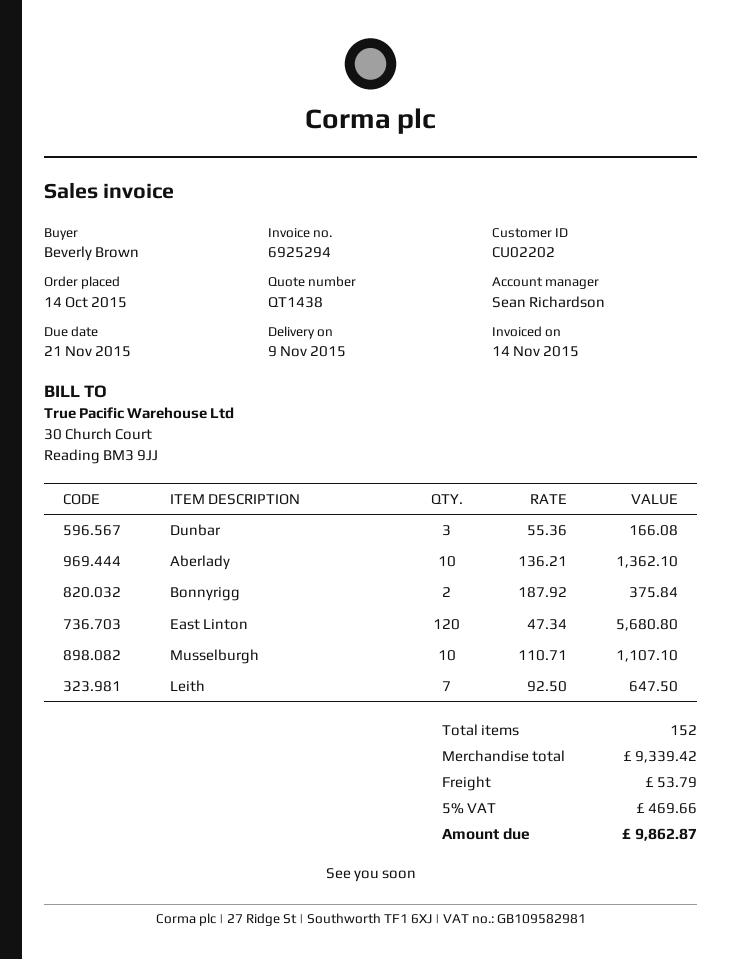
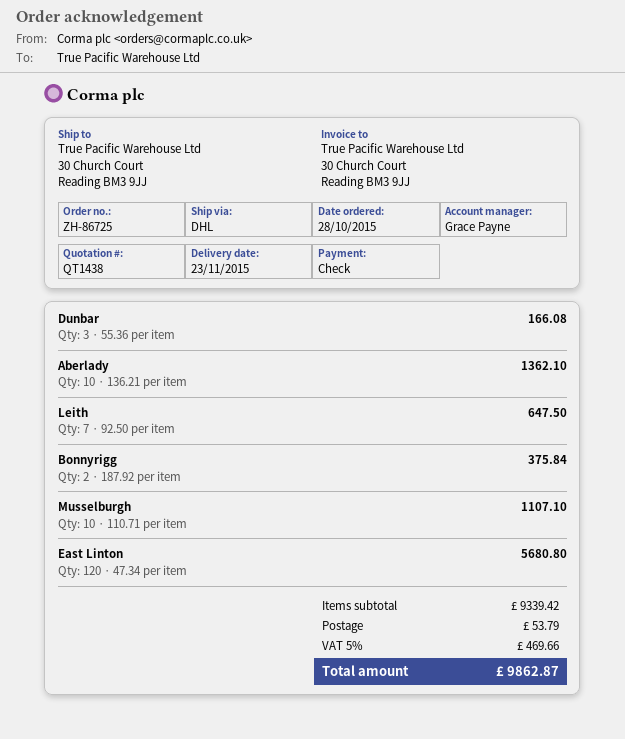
order date: 2015-10-14 -> 2015-10-28
delivery date: 2015-11-09 -> 2015-11-23
sales rep: Sean Richardson -> Grace Payne

